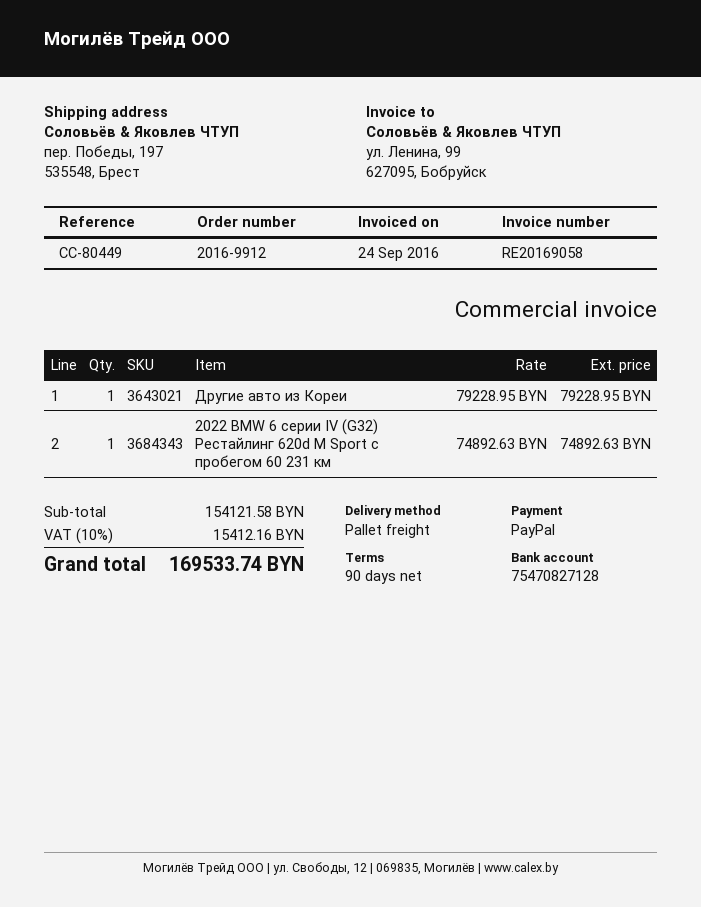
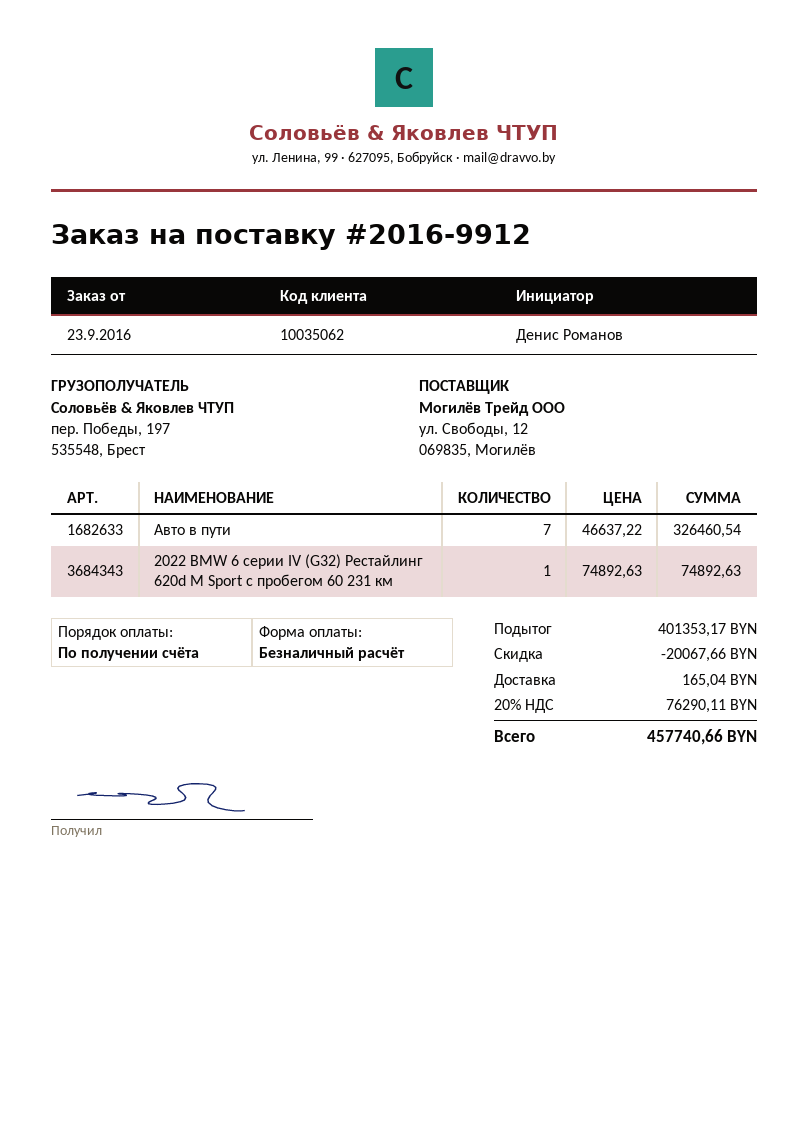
payment terms: 90 days -> on receipt
payment method: PayPal -> bank transfer
Другие авто из Кореи: 1 x 79228.95 = 79228.95 -> none
Авто в пути: none -> 7 x 46637.22 = 326460.54
subtotal: 154121.58 -> 401353.17
discount: none -> 20067.66
shipping: none -> 165.04
tax: 10% = 15412.16 -> 20% = 76290.11
total: 169533.74 -> 457740.66

